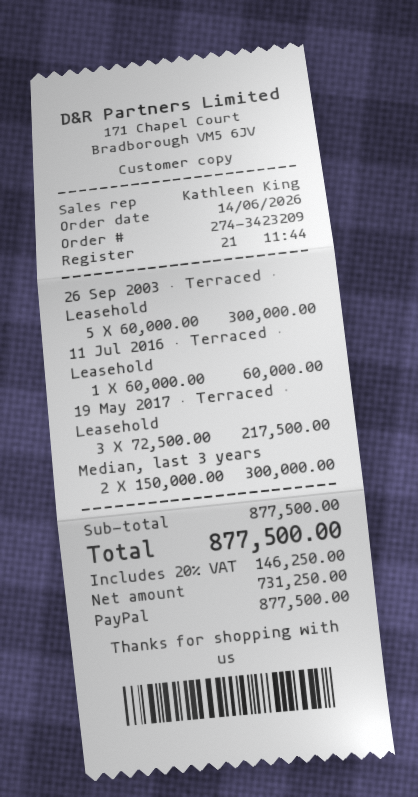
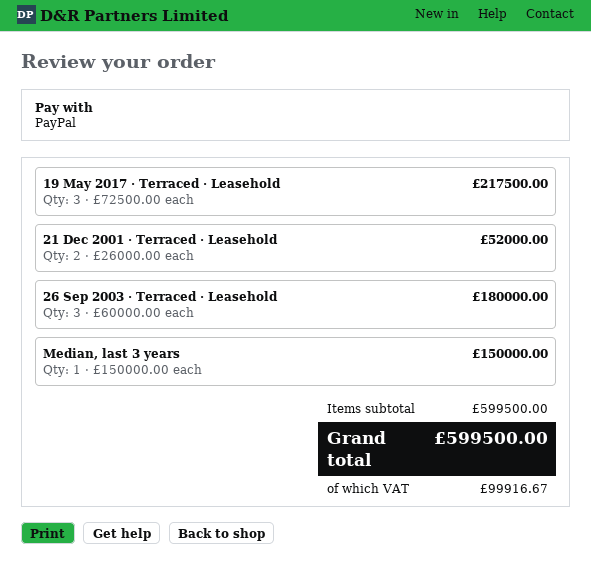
26 Sep 2003 · Terraced · Leasehold: 5 x 60000.00 = 300000.00 -> 3 x 60000.00 = 180000.00
11 Jul 2016 · Terraced · Leasehold: 1 x 60000.00 = 60000.00 -> none
Median, last 3 years: 2 x 150000.00 = 300000.00 -> 1 x 150000.00 = 150000.00
21 Dec 2001 · Terraced · Leasehold: none -> 2 x 26000.00 = 52000.00
subtotal: 877500.00 -> 599500.00
tax: 146250.00 -> 99916.67
total: 877500.00 -> 599500.00

